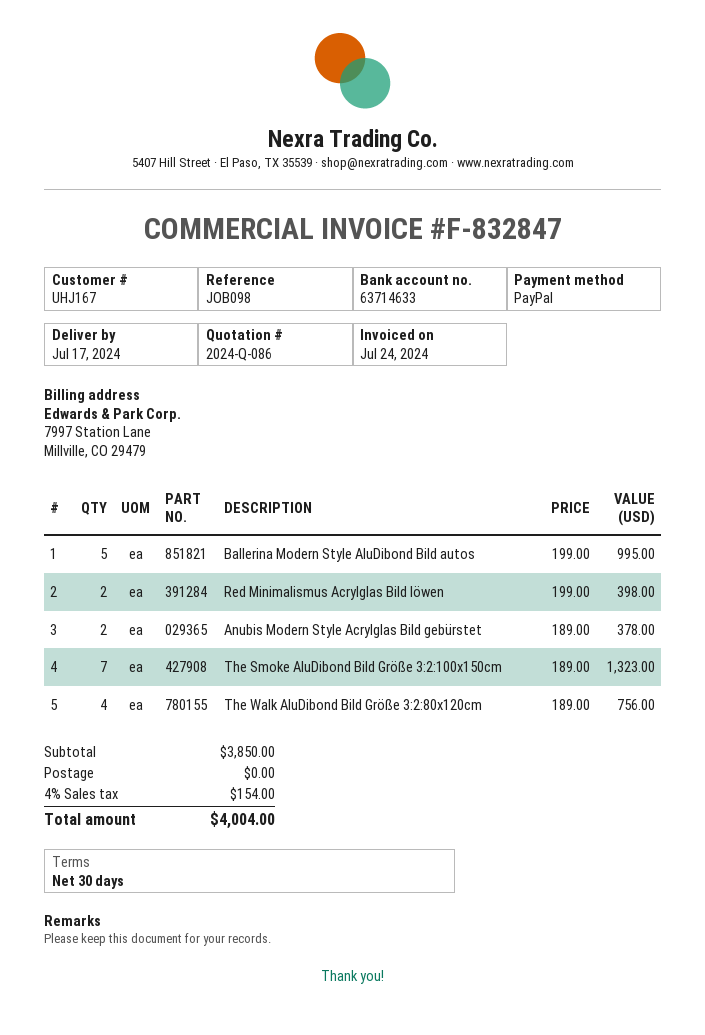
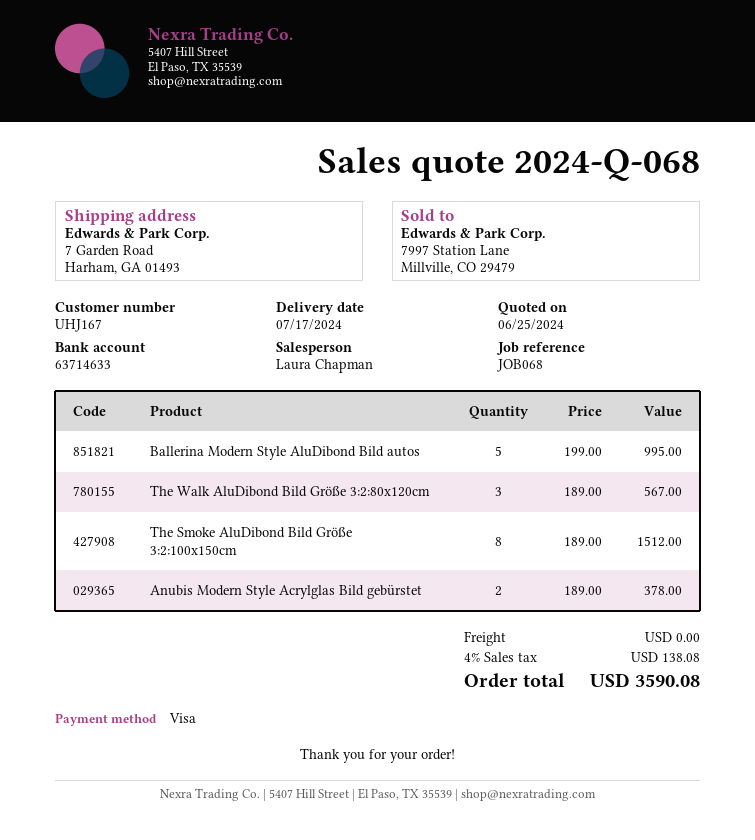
quote number: 2024-Q-086 -> 2024-Q-068
reference: JOB098 -> JOB068
payment method: PayPal -> Visa
Red Minimalismus Acrylglas Bild löwen: 2 x 199.00 = 398.00 -> none
The Smoke AluDibond Bild Größe 3:2:100x150cm: 7 x 189.00 = 1323.00 -> 8 x 189.00 = 1512.00
The Walk AluDibond Bild Größe 3:2:80x120cm: 4 x 189.00 = 756.00 -> 3 x 189.00 = 567.00
tax: 4% = 154.00 -> 4% = 138.08
total: 4004.00 -> 3590.08

